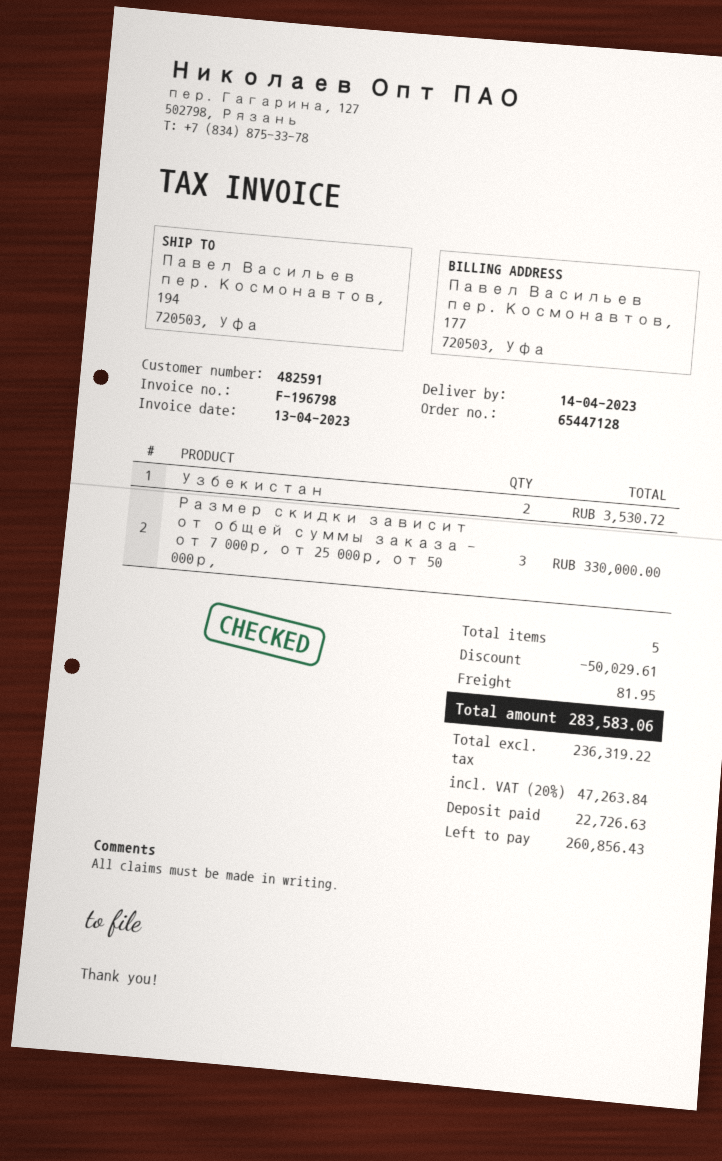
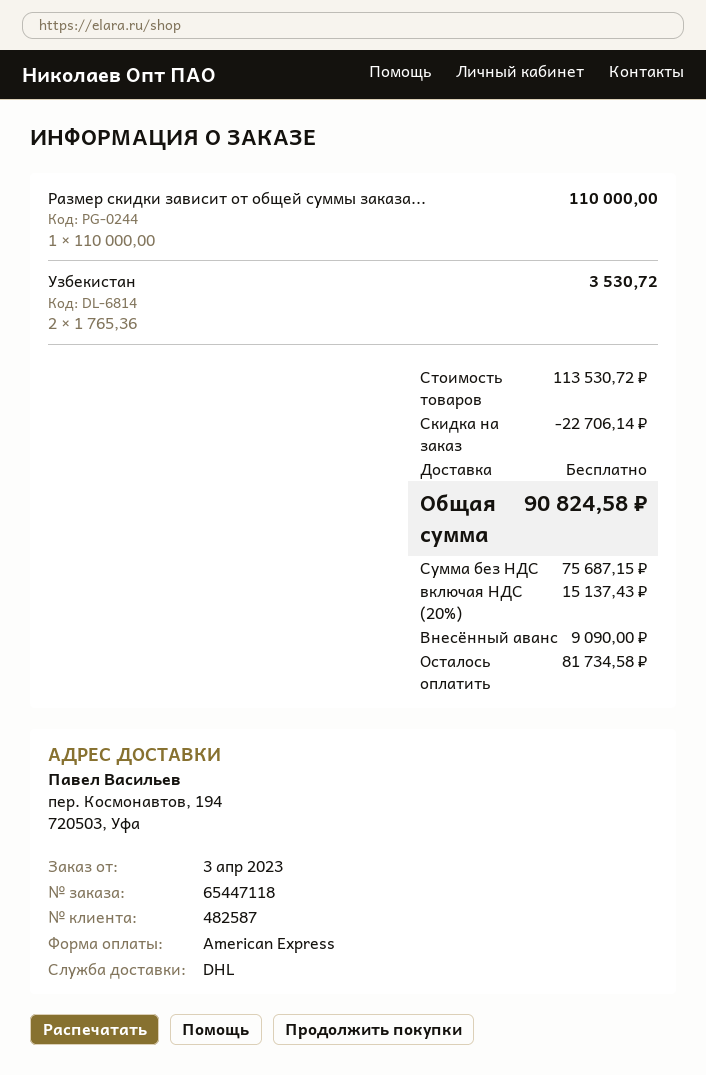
order number: 65447128 -> 65447118
customer number: 482591 -> 482587
Размер скидки зависит от общей суммы заказа - от 7 000р, от 25 000р, от 50 000р,: 3 for 330000.00 -> 1 for 110000.00
discount: 50029.61 -> 22706.14
shipping: 81.95 -> 0.00
net: 236319.22 -> 75687.15
tax: 20% = 47263.84 -> 20% = 15137.43
total: 283583.06 -> 90824.58
deposit: 22726.63 -> 9090.00
balance: 260856.43 -> 81734.58

